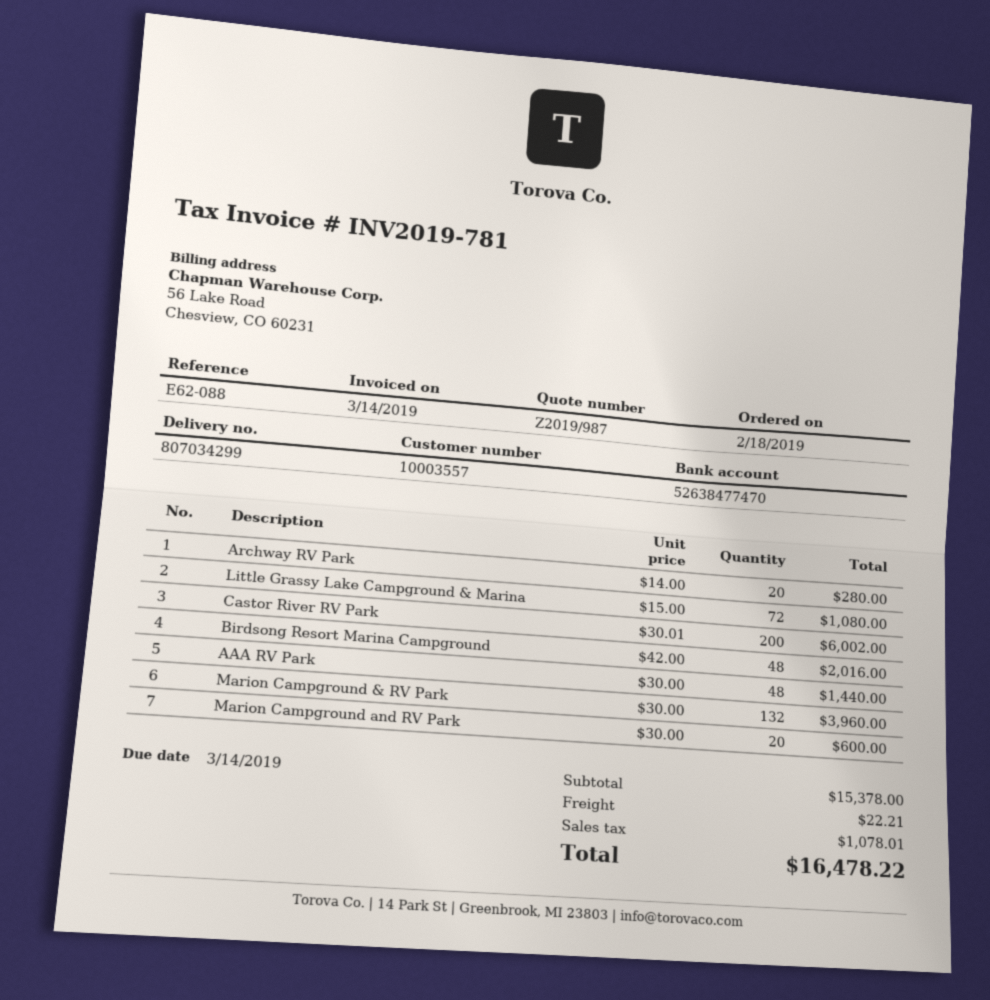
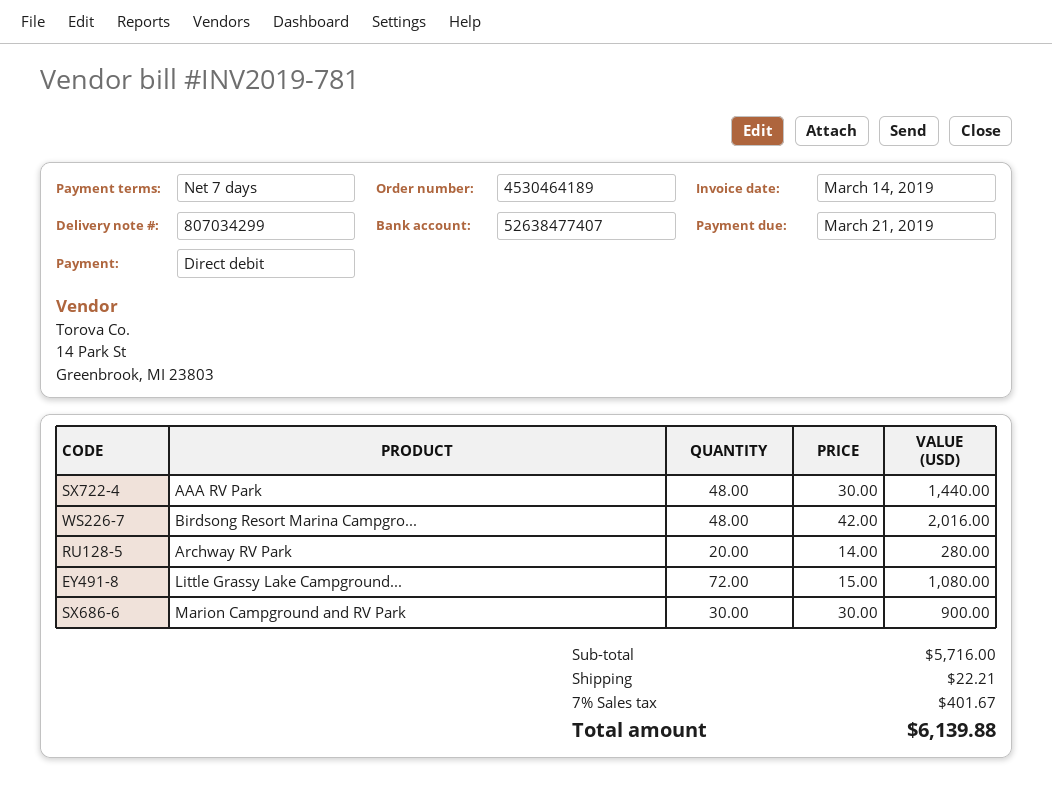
due date: 2019-03-14 -> 2019-03-21
bank account: 52638477470 -> 52638477407
Castor River RV Park: 200 x 30.01 = 6002.00 -> none
Marion Campground & RV Park: 132 x 30.00 = 3960.00 -> none
Marion Campground and RV Park: 20 x 30.00 = 600.00 -> 30 x 30.00 = 900.00
subtotal: 15378.00 -> 5716.00
tax: 1078.01 -> 401.67
total: 16478.22 -> 6139.88

